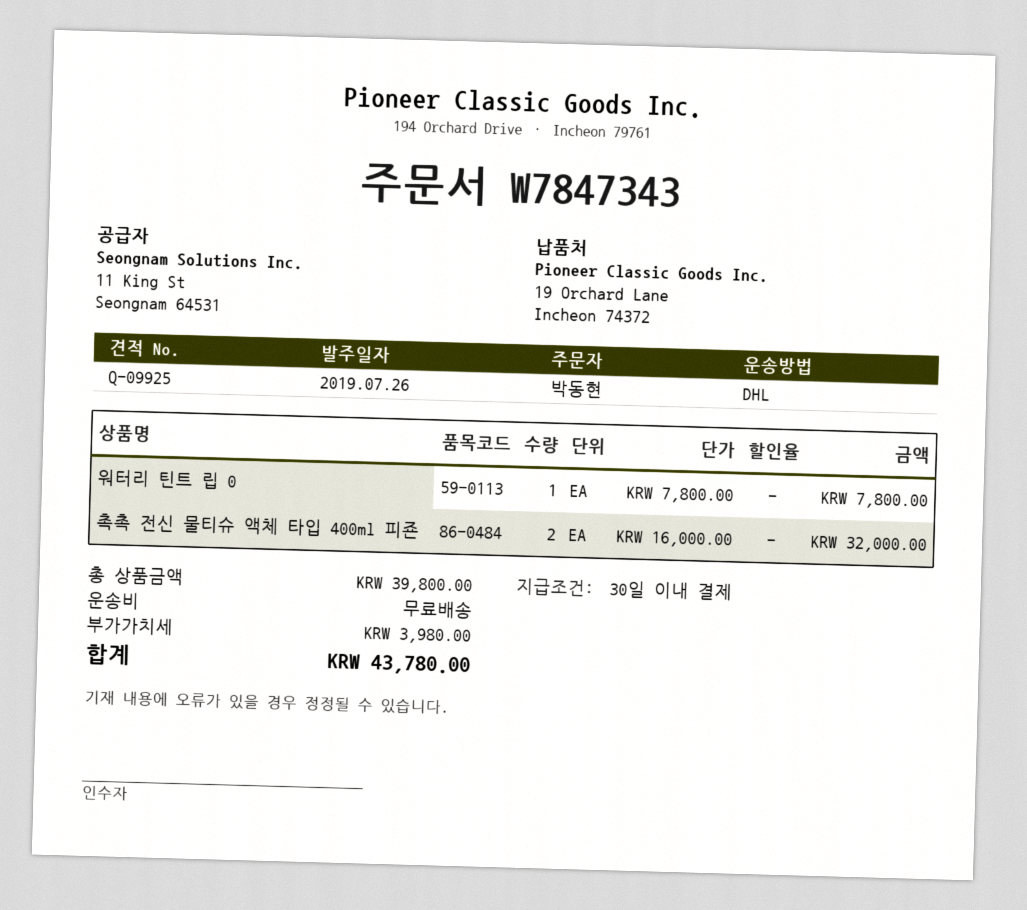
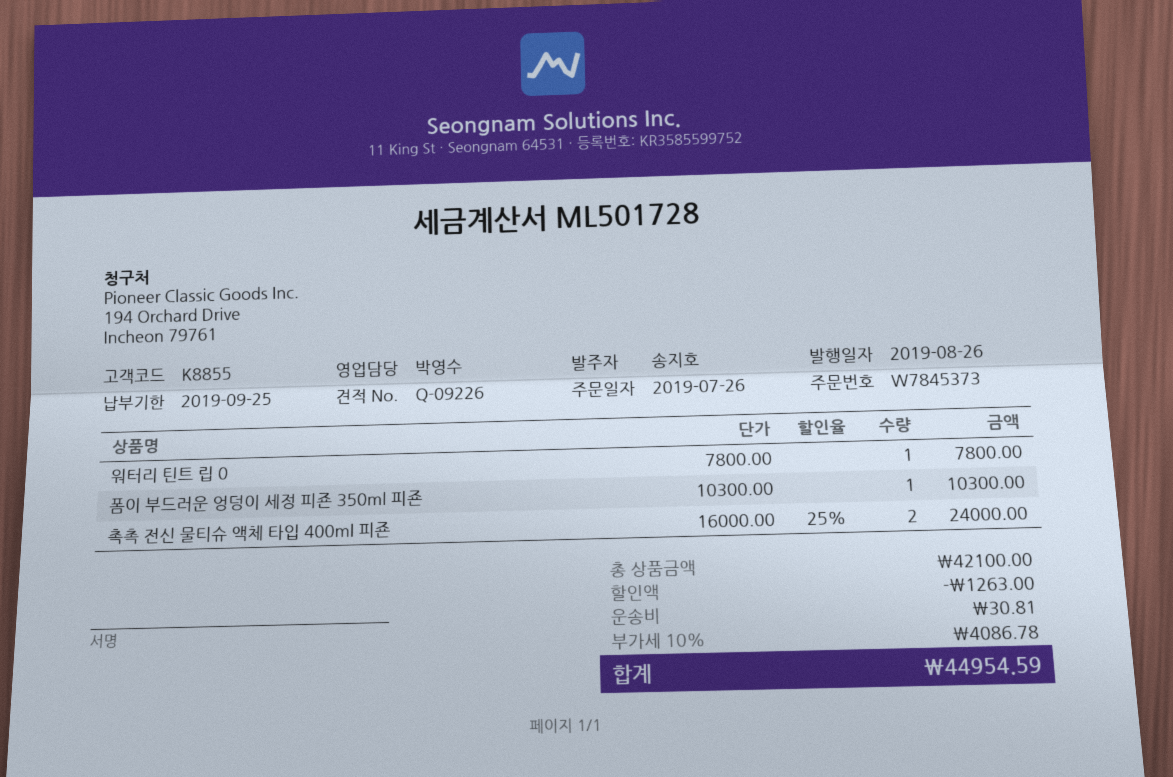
quote number: Q-09925 -> Q-09226
order number: W7847343 -> W7845373
ordered by: 박동현 -> 송지호
촉촉 전신 물티슈 액체 타입 400ml 피죤: 2 x 16000.00 = 32000.00 -> 2 x 16000.00 - 25% = 24000.00
폼이 부드러운 엉덩이 세정 피죤 350ml 피죤: none -> 1 x 10300.00 = 10300.00
subtotal: 39800.00 -> 42100.00
discount: none -> 1263.00
shipping: 0.00 -> 30.81
tax: 3980.00 -> 4086.78
total: 43780.00 -> 44954.59

